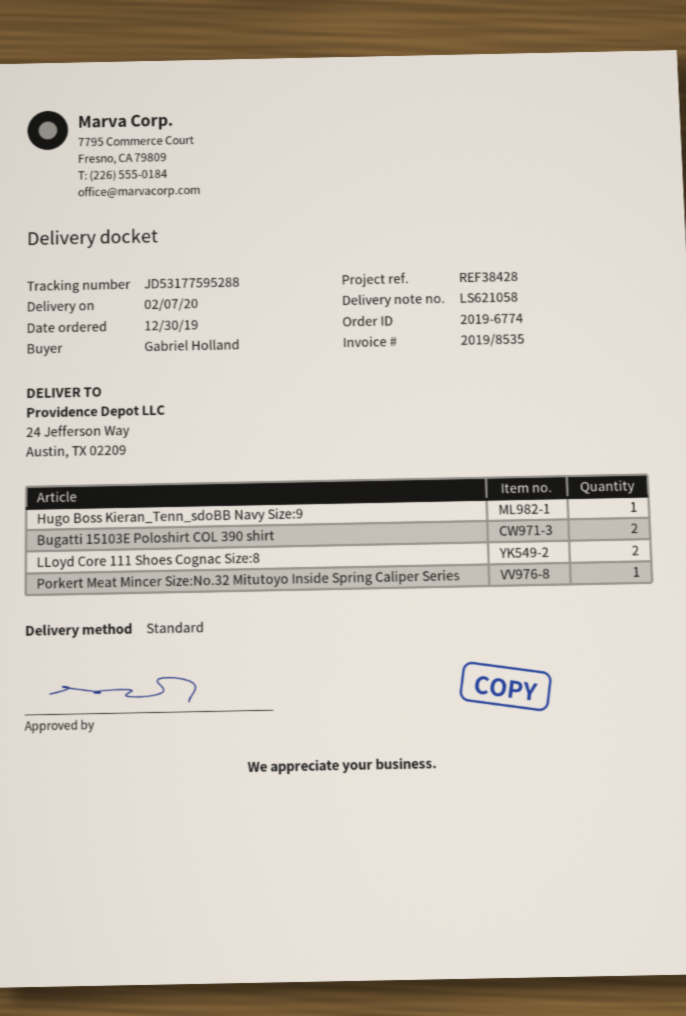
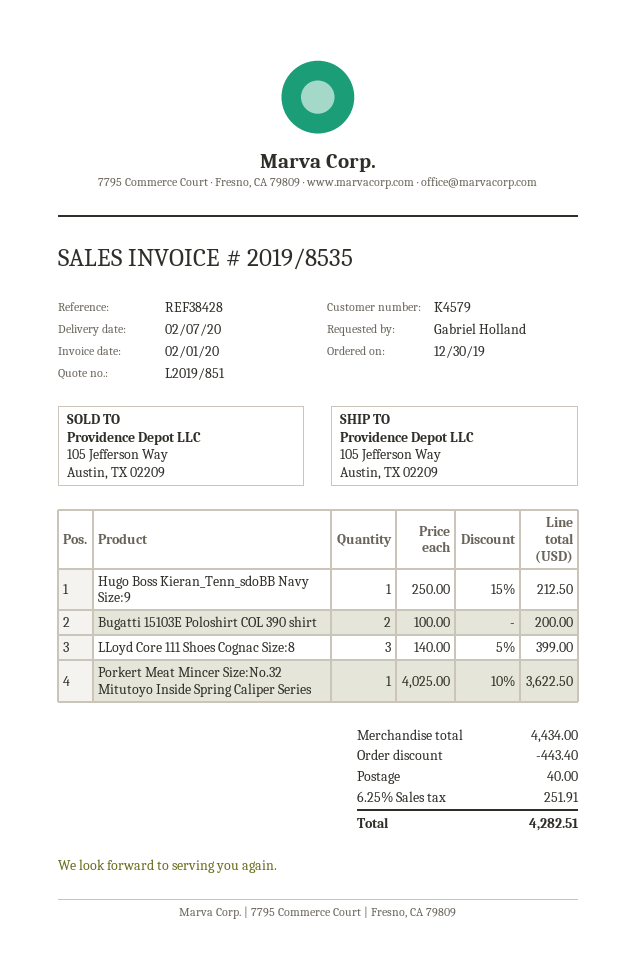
ship to: 24 Jefferson Way, Austin, TX 02209 -> 105 Jefferson Way, Austin, TX 02209
LLoyd Core 111 Shoes Cognac Size:8: 2 -> 3

